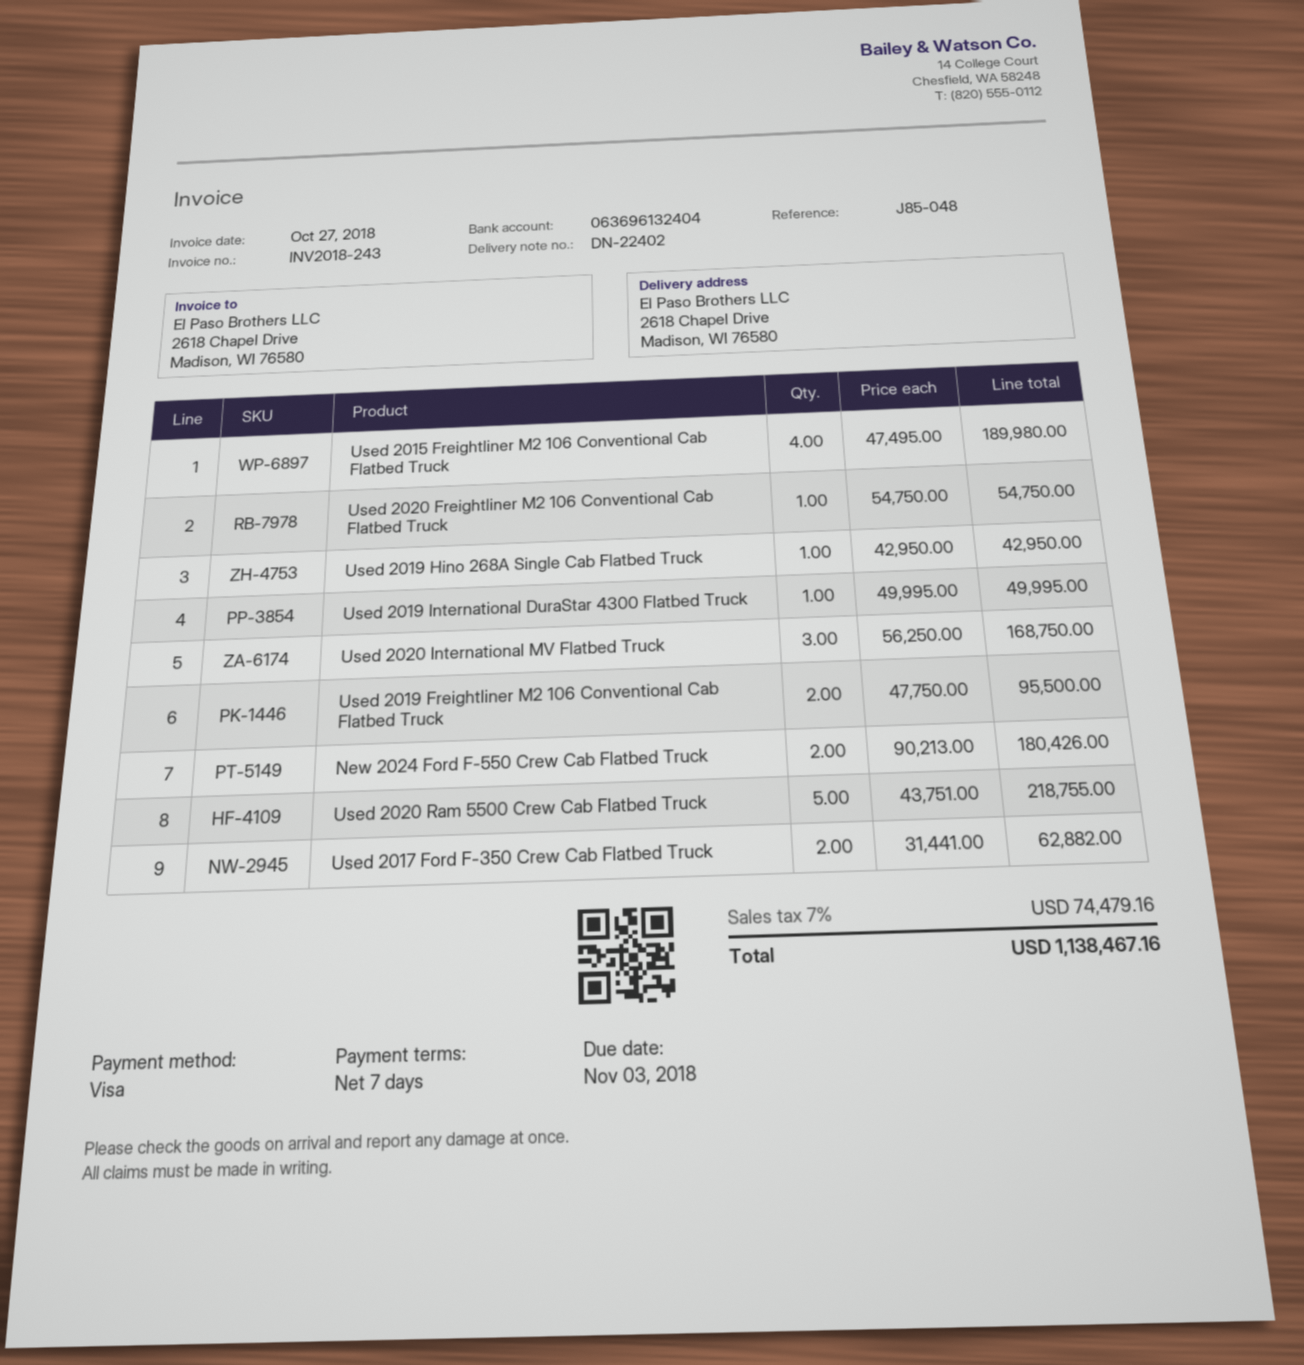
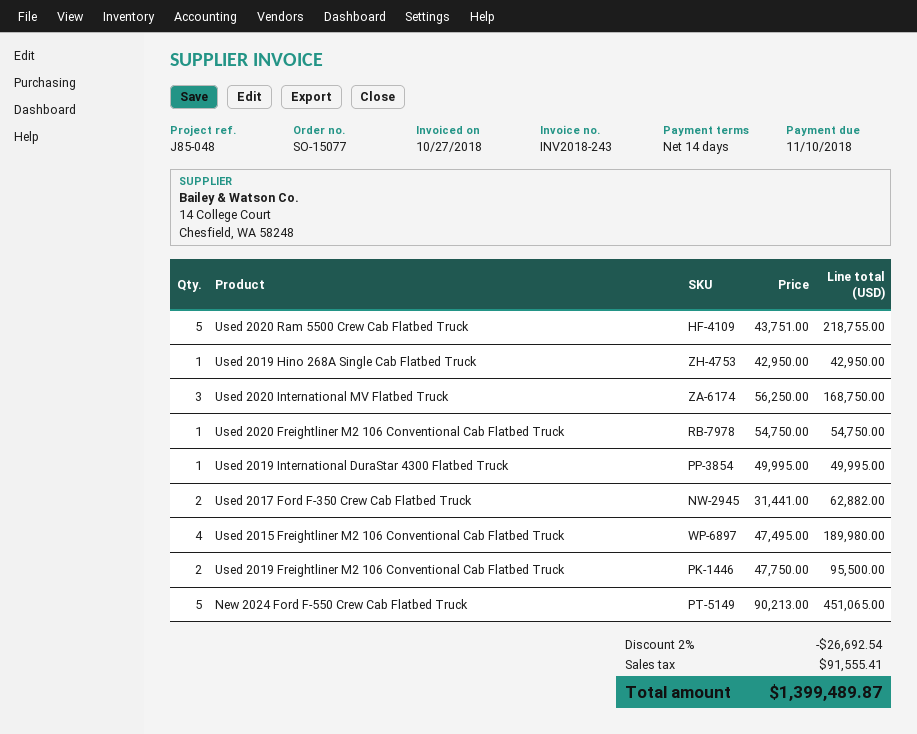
payment terms: 7 days -> 14 days
due date: 2018-11-03 -> 2018-11-10
New 2024 Ford F-550 Crew Cab Flatbed Truck: 2 x 90213.00 = 180426.00 -> 5 x 90213.00 = 451065.00
discount: none -> 2% = 26692.54
tax: 74479.16 -> 91555.41
total: 1138467.16 -> 1399489.87

